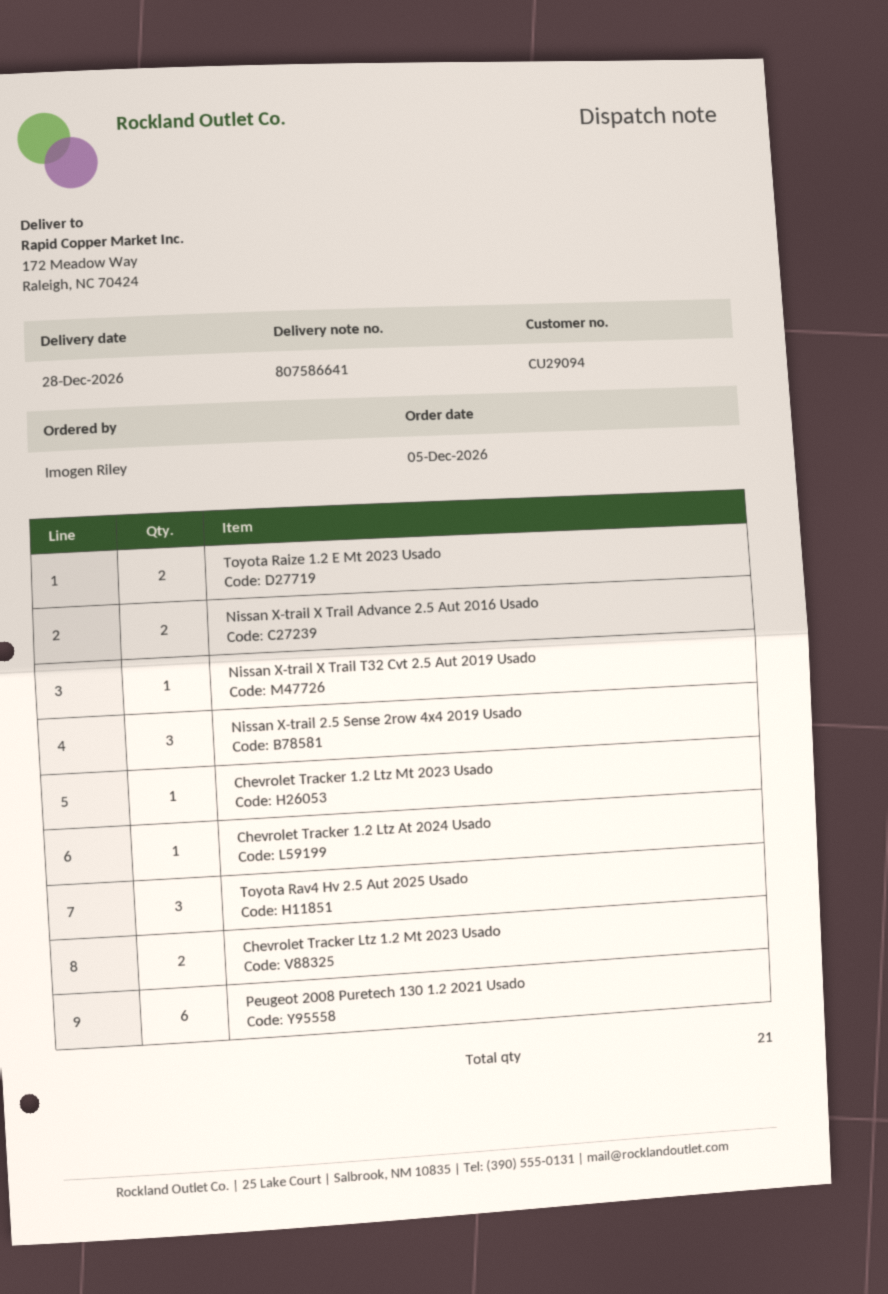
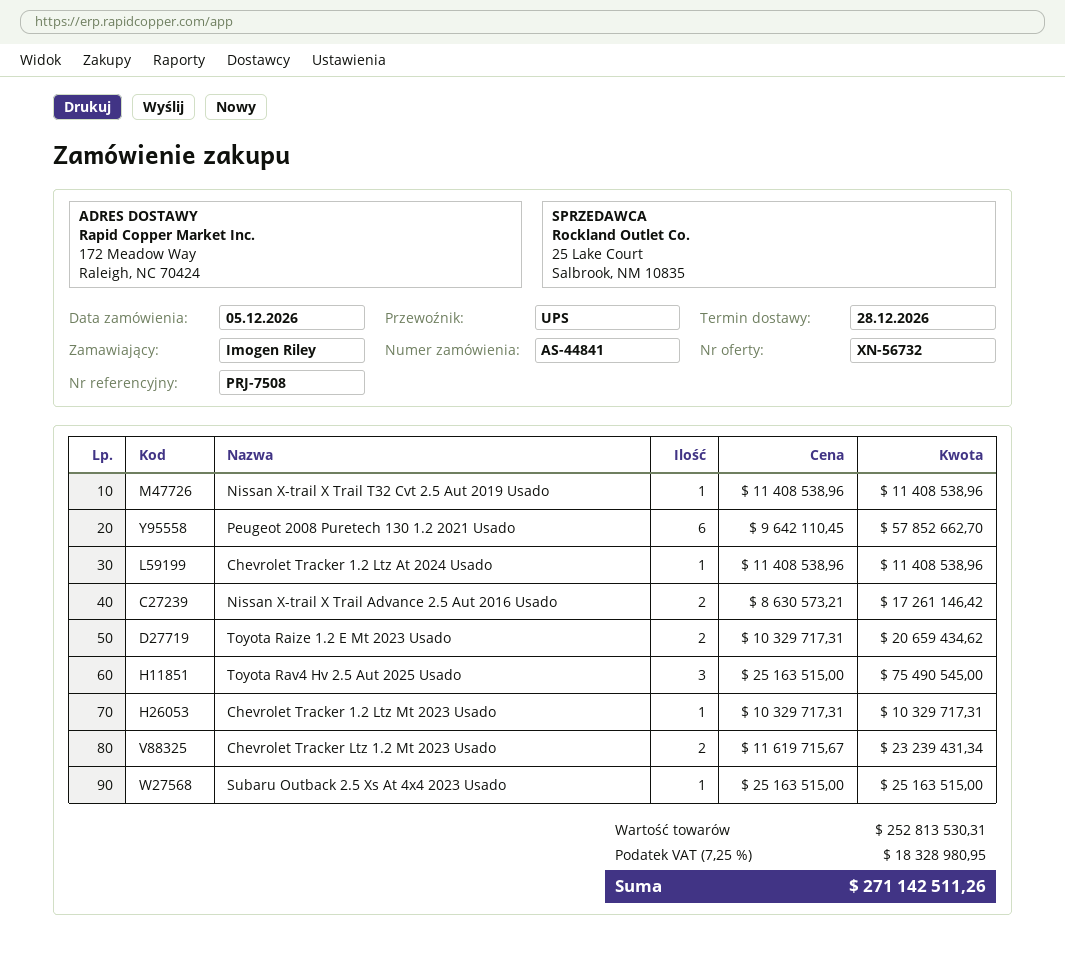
Nissan X-trail 2.5 Sense 2row 4x4 2019 Usado: 3 -> none
Subaru Outback 2.5 Xs At 4x4 2023 Usado: none -> 1

